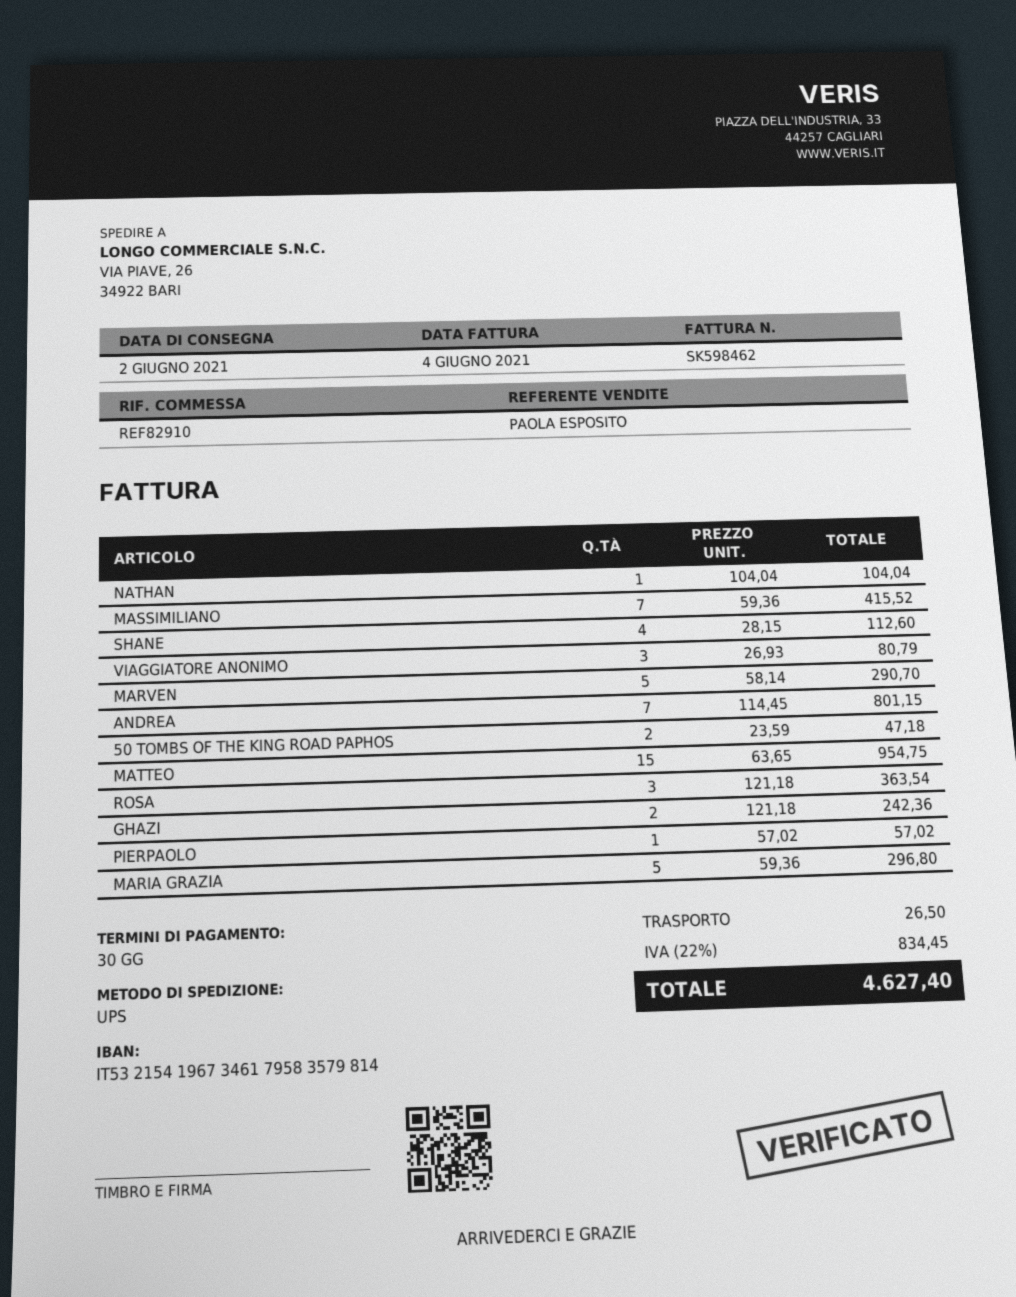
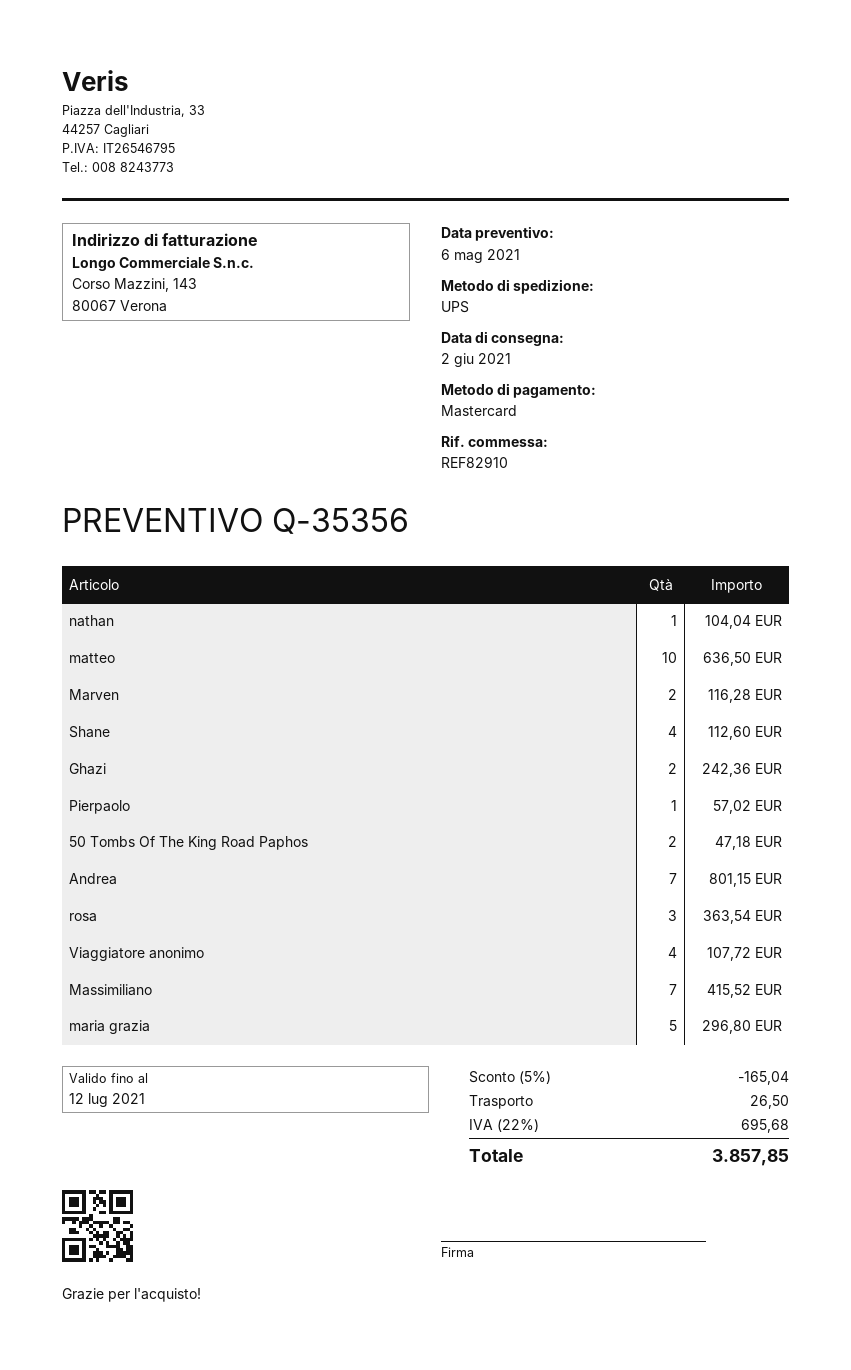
VIAGGIATORE ANONIMO: 3 for 80.79 -> 4 for 107.72
MARVEN: 5 for 290.70 -> 2 for 116.28
MATTEO: 15 for 954.75 -> 10 for 636.50
discount: none -> 5% = 165.04
tax: 22% = 834.45 -> 22% = 695.68
total: 4627.40 -> 3857.85

